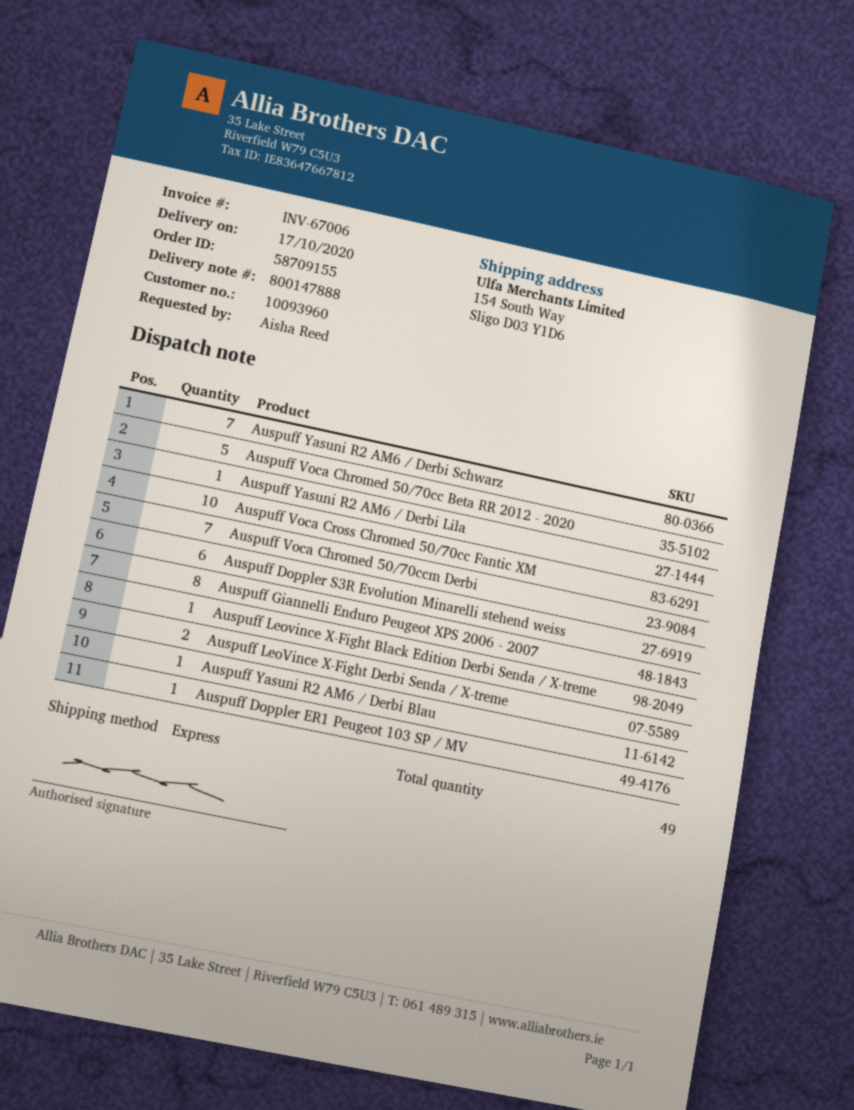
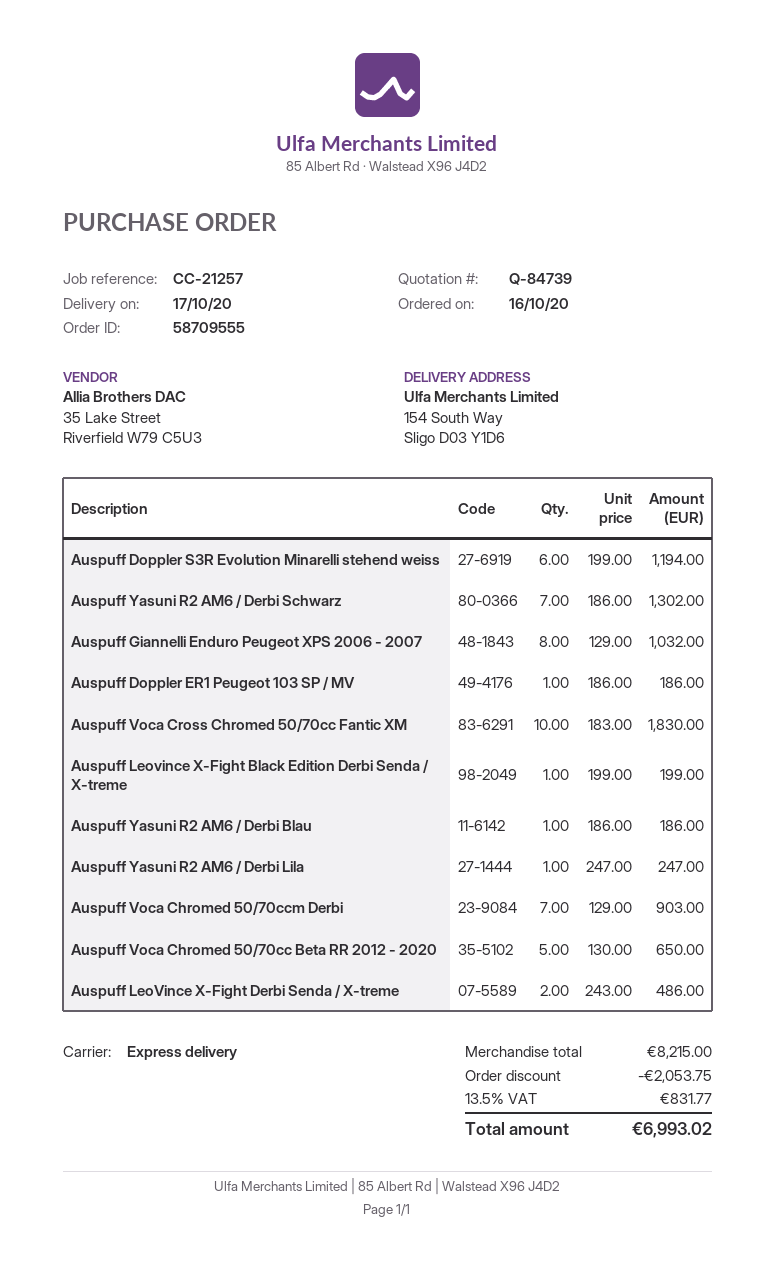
order number: 58709155 -> 58709555

